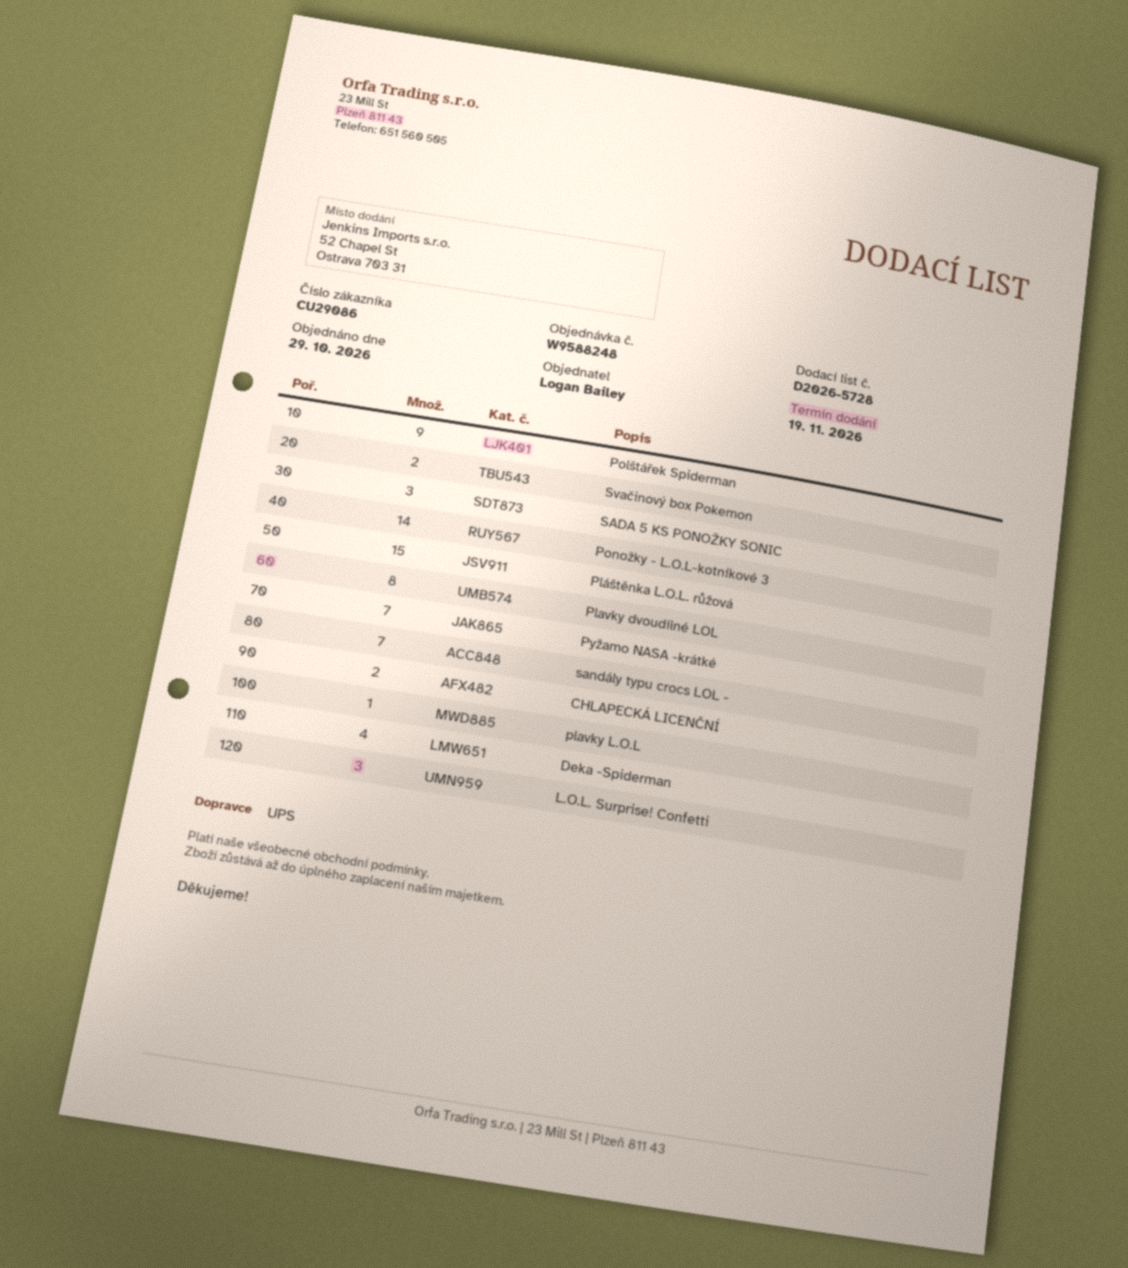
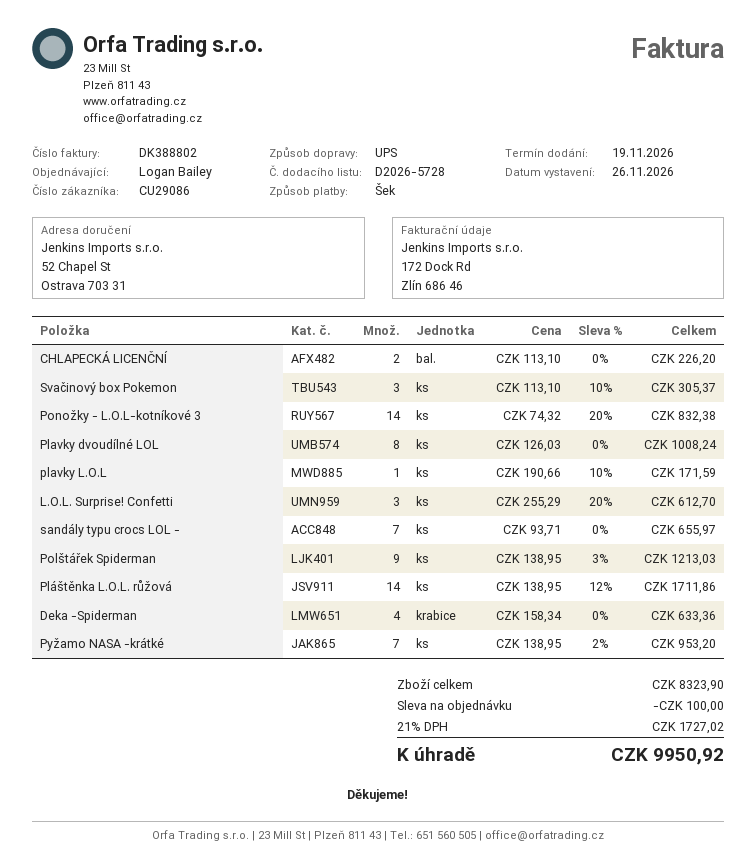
Svačinový box Pokemon: 2 -> 3
SADA 5 KS PONOŽKY SONIC: 3 -> none
Pláštěnka L.O.L. růžová: 15 -> 14

